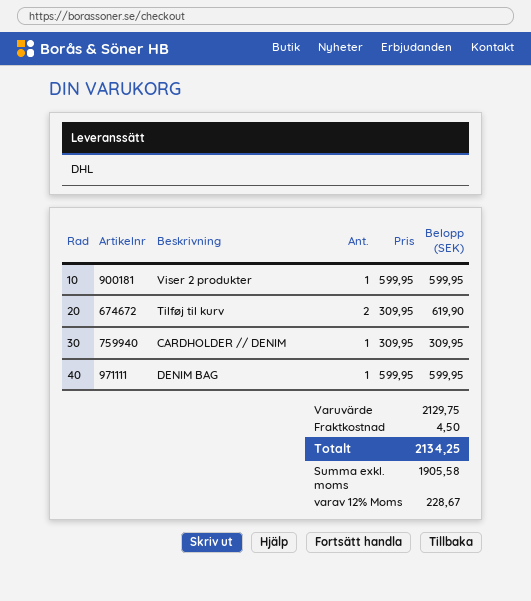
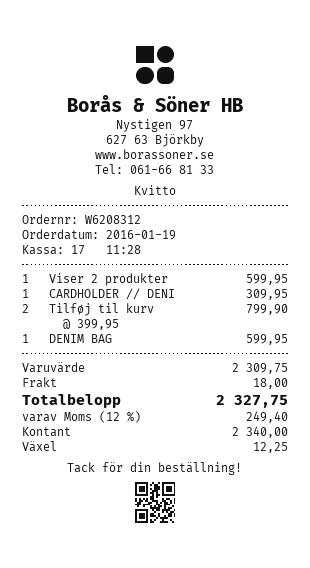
Tilføj til kurv: 2 x 309.95 = 619.90 -> 2 x 399.95 = 799.90
subtotal: 2129.75 -> 2309.75
shipping: 4.50 -> 18.00
tax: 12% = 228.67 -> 12% = 249.40
total: 2134.25 -> 2327.75

